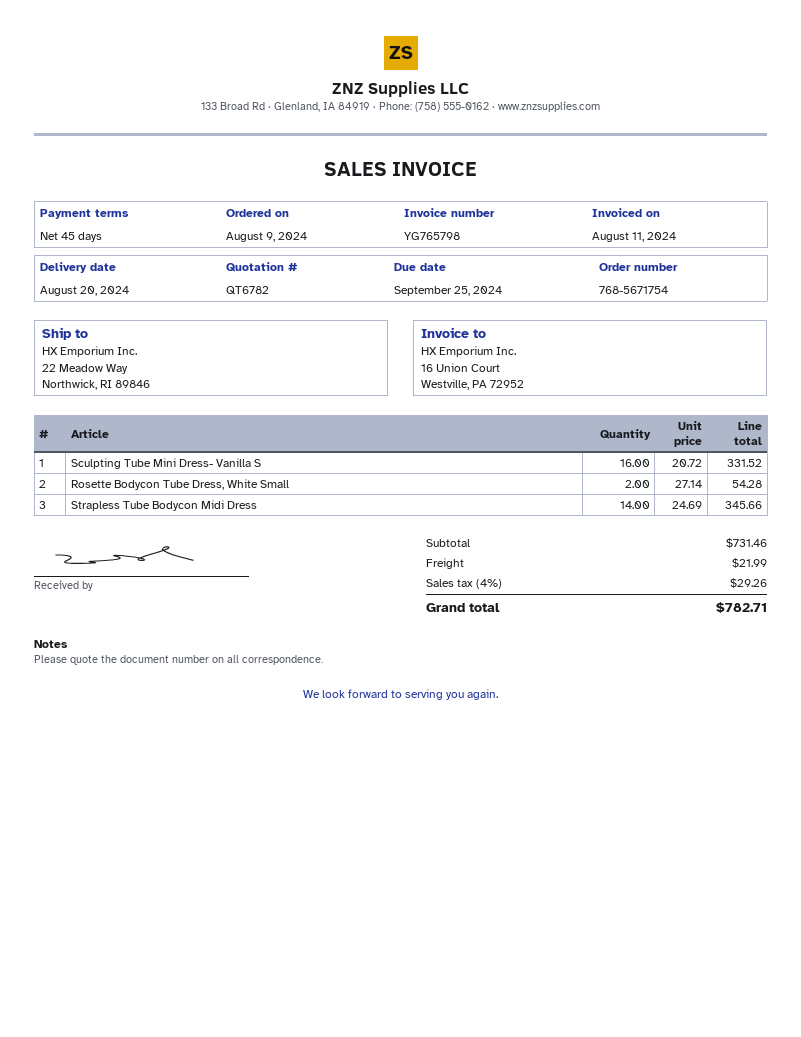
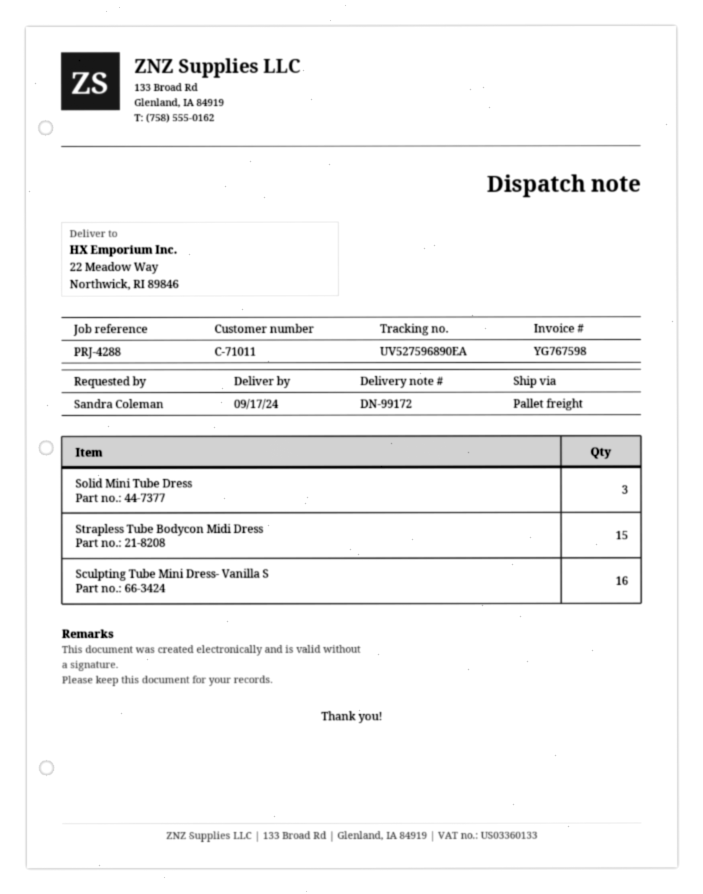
delivery date: 2024-08-20 -> 2024-09-17
invoice number: YG765798 -> YG767598
Rosette Bodycon Tube Dress, White Small: 2 -> none
Strapless Tube Bodycon Midi Dress: 14 -> 15
Solid Mini Tube Dress: none -> 3

